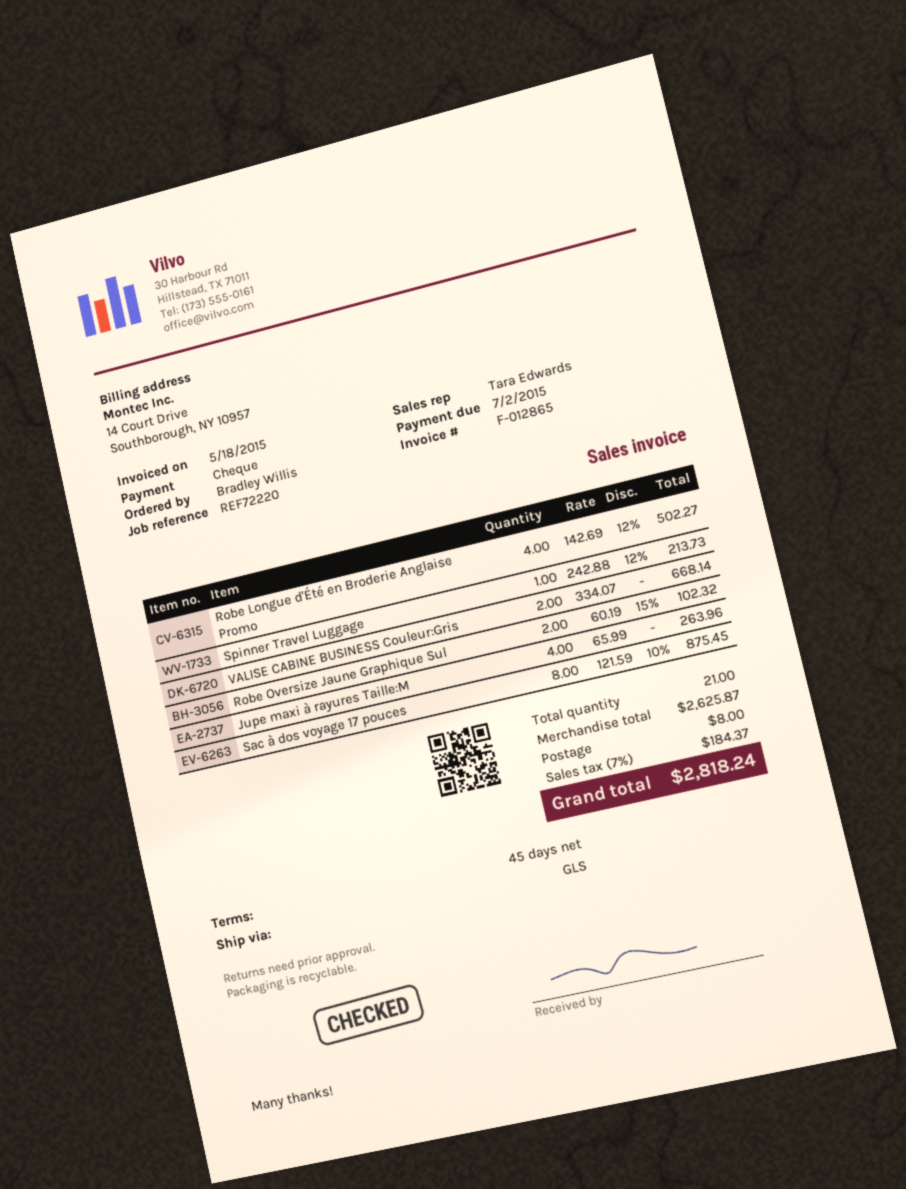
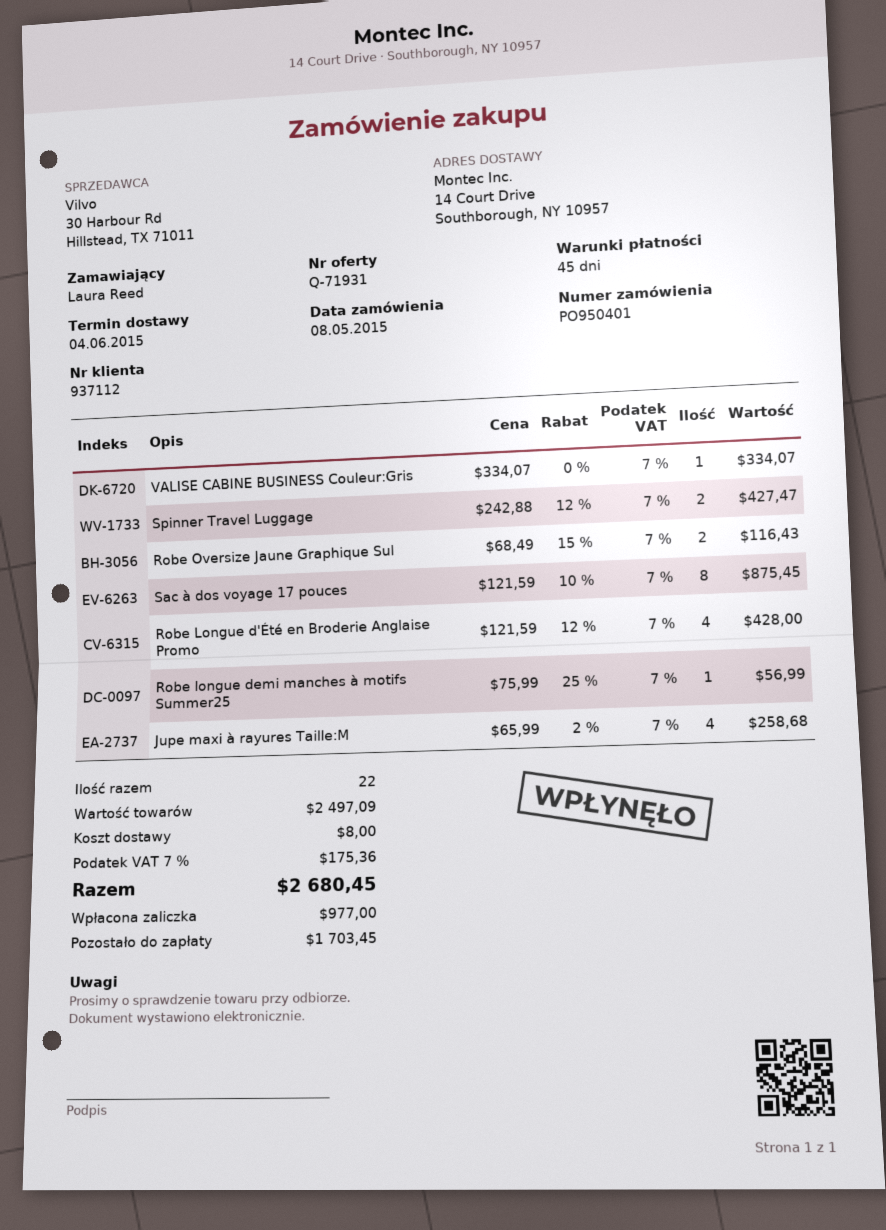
ordered by: Bradley Willis -> Laura Reed
Robe Longue d'Été en Broderie Anglaise Promo: 4 x 142.69 - 12% = 502.27 -> 4 x 121.59 - 12% = 428.00
Spinner Travel Luggage: 1 x 242.88 - 12% = 213.73 -> 2 x 242.88 - 12% = 427.47
VALISE CABINE BUSINESS Couleur:Gris: 2 x 334.07 = 668.14 -> 1 x 334.07 = 334.07
Robe Oversize Jaune Graphique Sul: 2 x 60.19 - 15% = 102.32 -> 2 x 68.49 - 15% = 116.43
Jupe maxi à rayures Taille:M: 4 x 65.99 = 263.96 -> 4 x 65.99 - 2% = 258.68
Robe longue demi manches à motifs Summer25: none -> 1 x 75.99 - 25% = 56.99
total quantity: 21 -> 22
subtotal: 2625.87 -> 2497.09
tax: 7% = 184.37 -> 7% = 175.36
total: 2818.24 -> 2680.45

